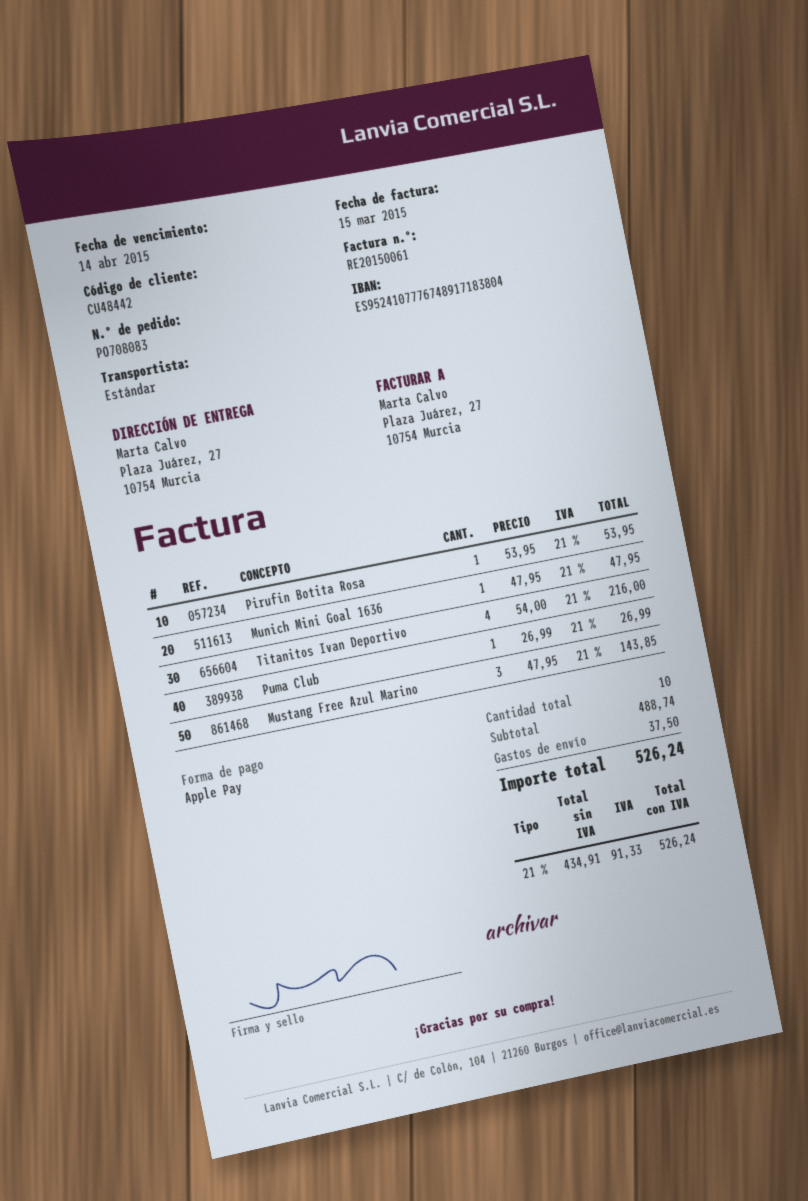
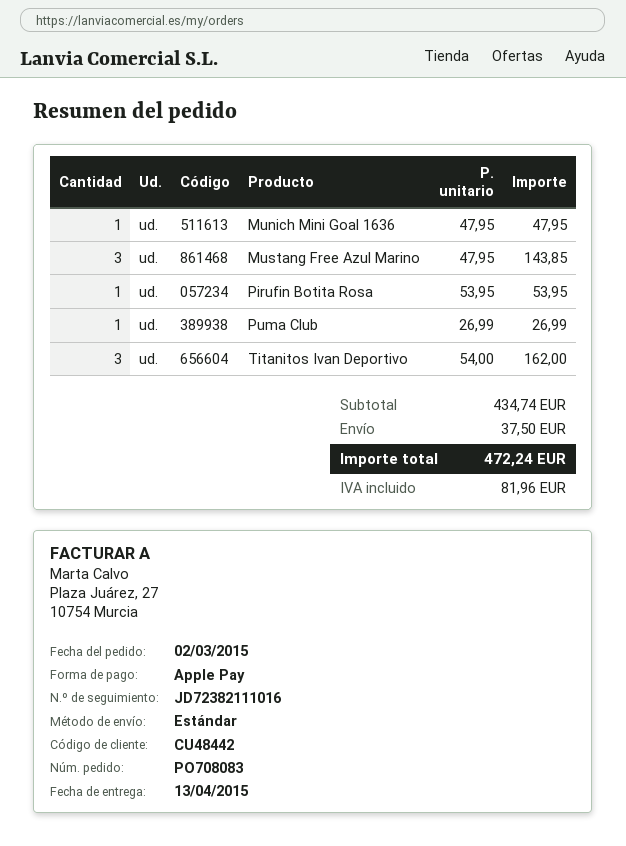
Titanitos Ivan Deportivo: 4 x 54.00 = 216.00 -> 3 x 54.00 = 162.00
subtotal: 488.74 -> 434.74
tax: 91.33 -> 81.96
total: 526.24 -> 472.24

